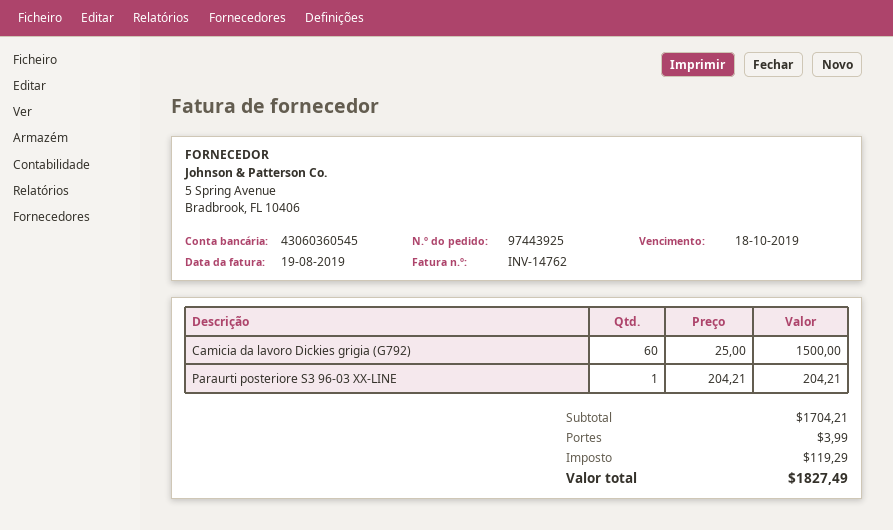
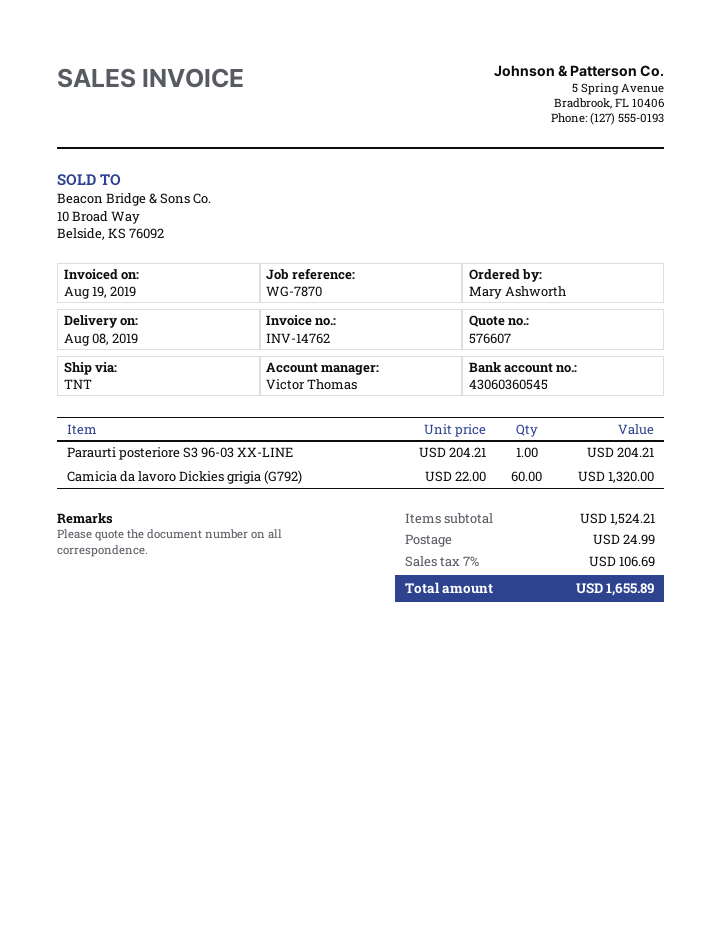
Camicia da lavoro Dickies grigia (G792): 60 x 25.00 = 1500.00 -> 60 x 22.00 = 1320.00
subtotal: 1704.21 -> 1524.21
shipping: 3.99 -> 24.99
tax: 119.29 -> 106.69
total: 1827.49 -> 1655.89

